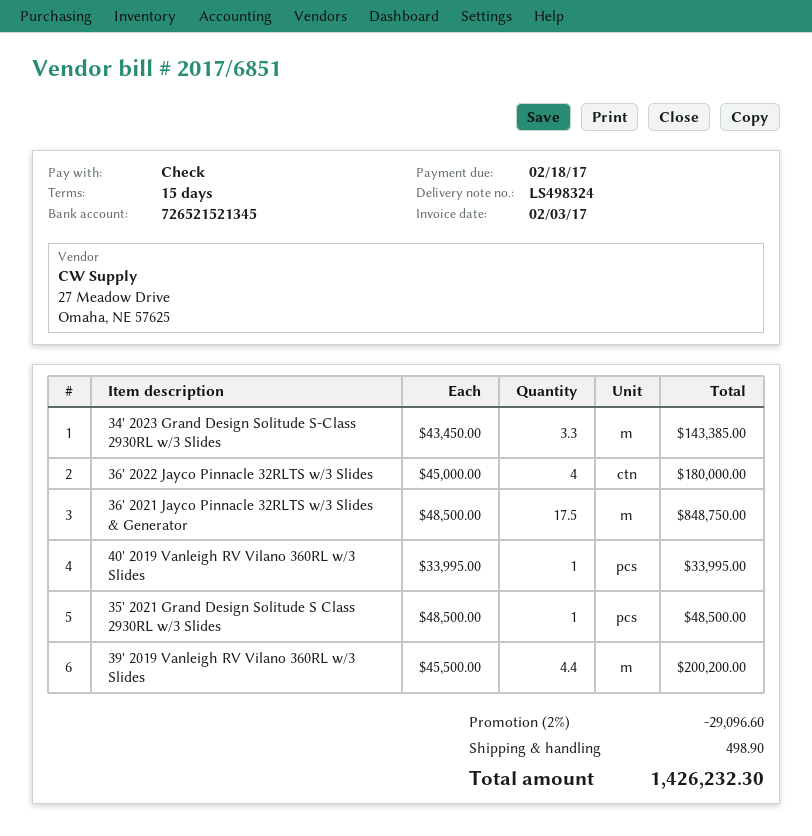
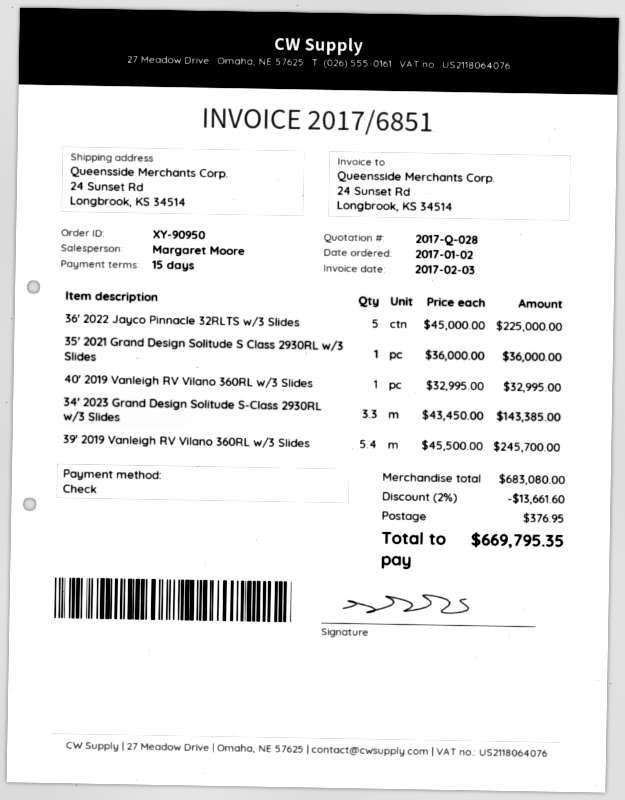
36' 2022 Jayco Pinnacle 32RLTS w/3 Slides: 4 x 45000.00 = 180000.00 -> 5 x 45000.00 = 225000.00
36' 2021 Jayco Pinnacle 32RLTS w/3 Slides & Generator: 17.5 x 48500.00 = 848750.00 -> none
40' 2019 Vanleigh RV Vilano 360RL w/3 Slides: 1 x 33995.00 = 33995.00 -> 1 x 32995.00 = 32995.00
35' 2021 Grand Design Solitude S Class 2930RL w/3 Slides: 1 x 48500.00 = 48500.00 -> 1 x 36000.00 = 36000.00
39' 2019 Vanleigh RV Vilano 360RL w/3 Slides: 4.4 x 45500.00 = 200200.00 -> 5.4 x 45500.00 = 245700.00
discount: 2% = 29096.60 -> 2% = 13661.60
shipping: 498.90 -> 376.95
total: 1426232.30 -> 669795.35

